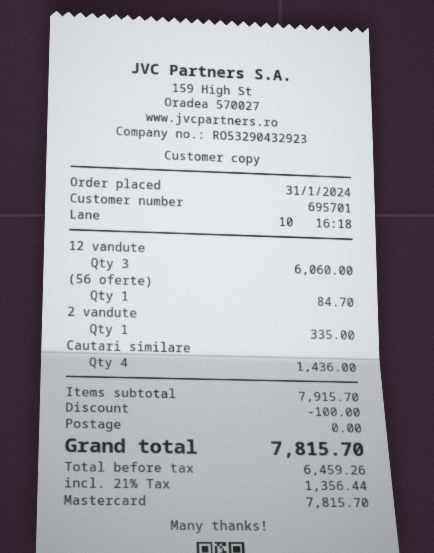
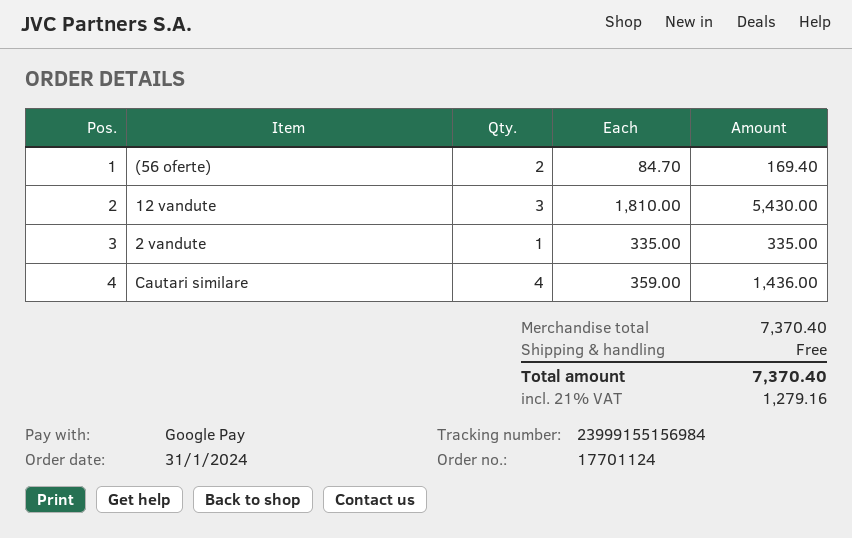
payment method: Mastercard -> Google Pay
12 vandute: 3 for 6060.00 -> 3 for 5430.00
(56 oferte): 1 for 84.70 -> 2 for 169.40
subtotal: 7915.70 -> 7370.40
discount: 100.00 -> none
tax: 21% = 1356.44 -> 21% = 1279.16
total: 7815.70 -> 7370.40

